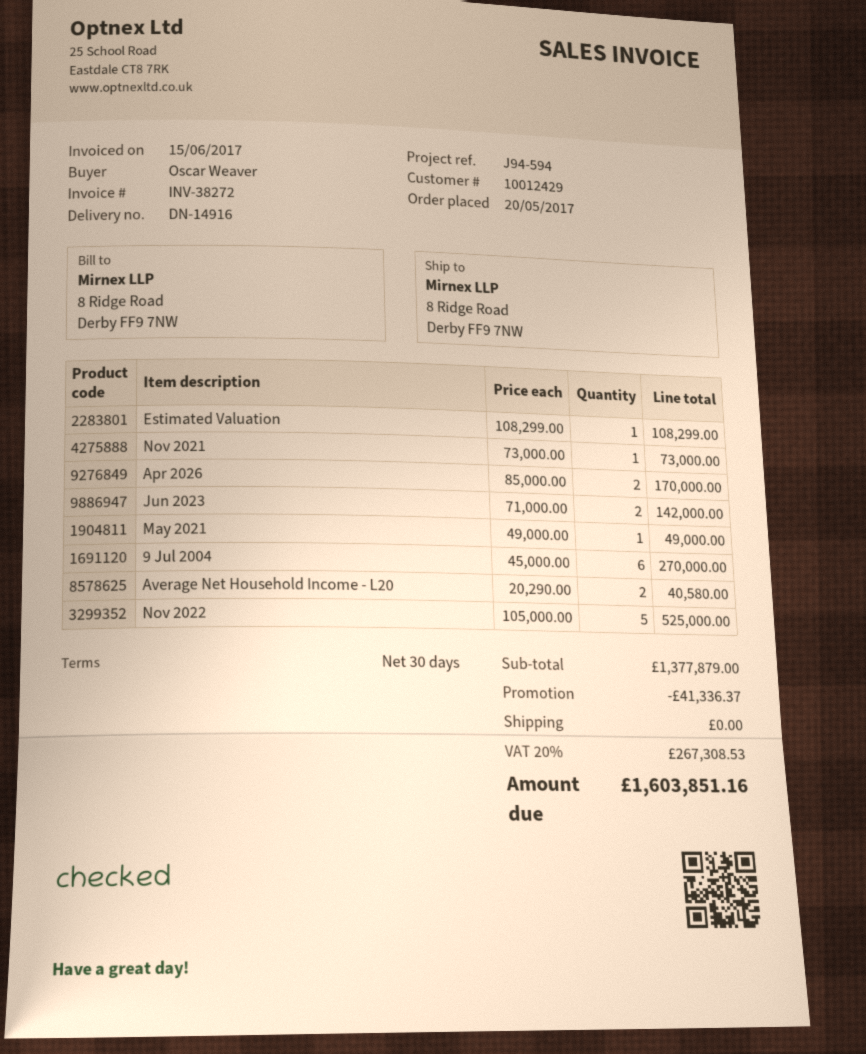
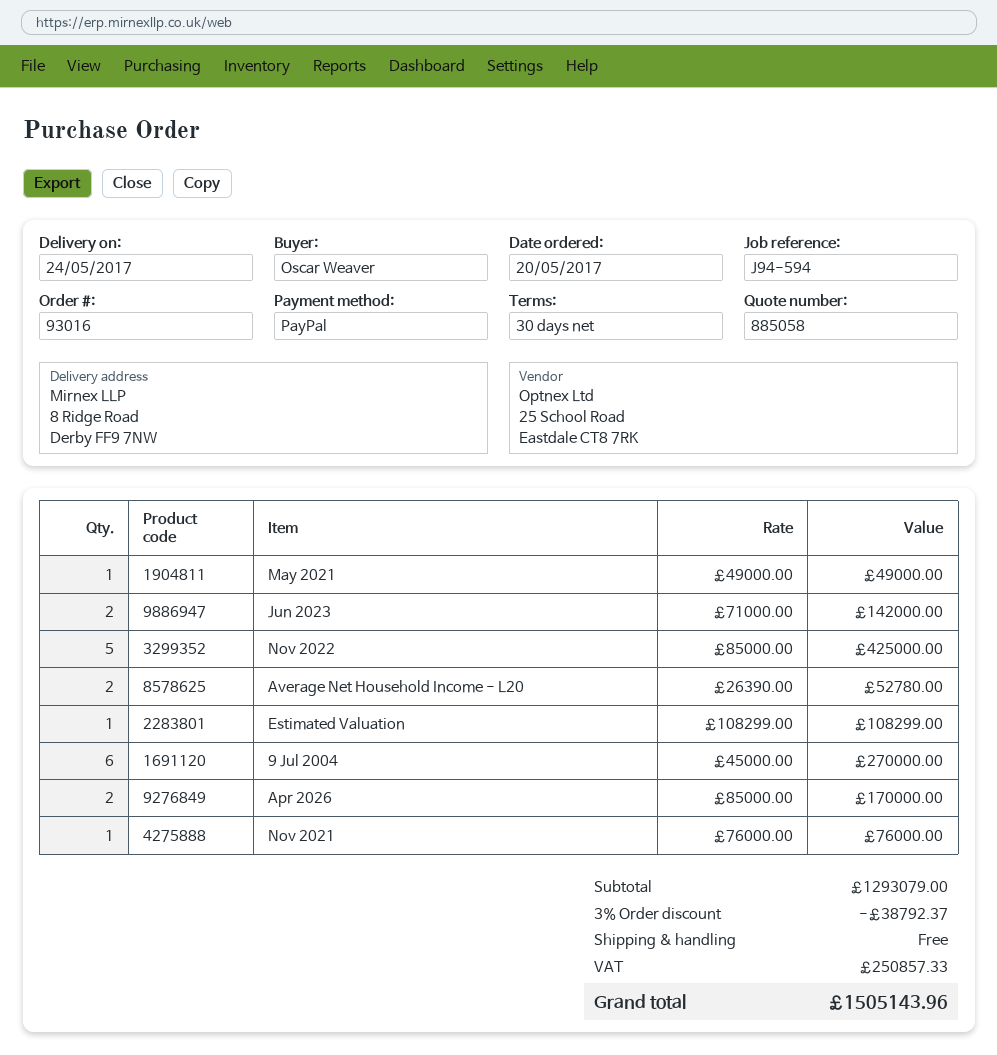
Nov 2021: 1 x 73000.00 = 73000.00 -> 1 x 76000.00 = 76000.00
Average Net Household Income - L20: 2 x 20290.00 = 40580.00 -> 2 x 26390.00 = 52780.00
Nov 2022: 5 x 105000.00 = 525000.00 -> 5 x 85000.00 = 425000.00
subtotal: 1377879.00 -> 1293079.00
discount: 41336.37 -> 38792.37
tax: 267308.53 -> 250857.33
total: 1603851.16 -> 1505143.96

